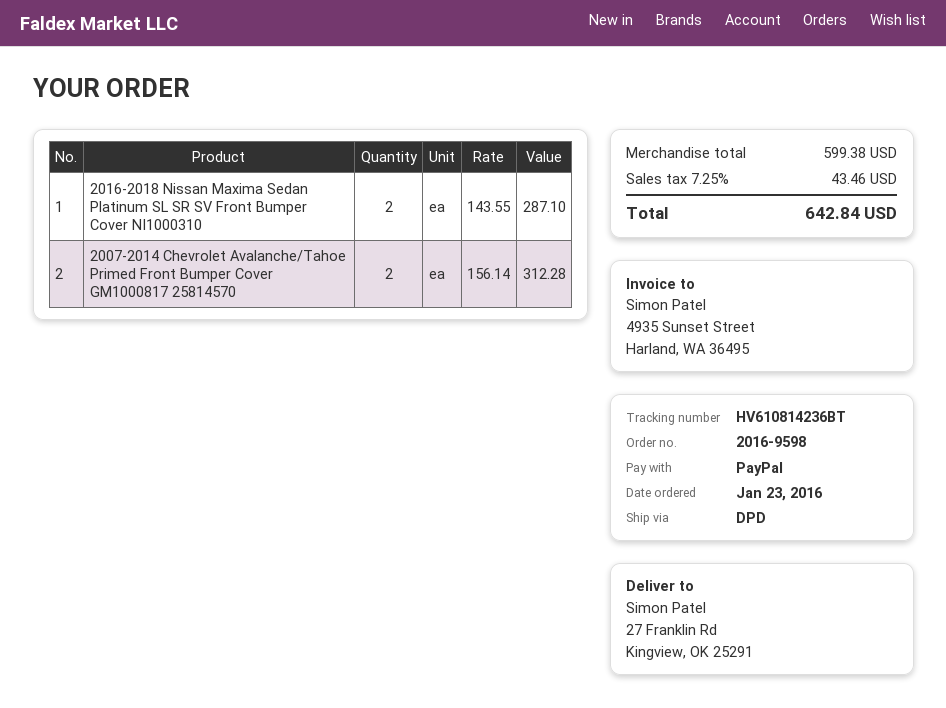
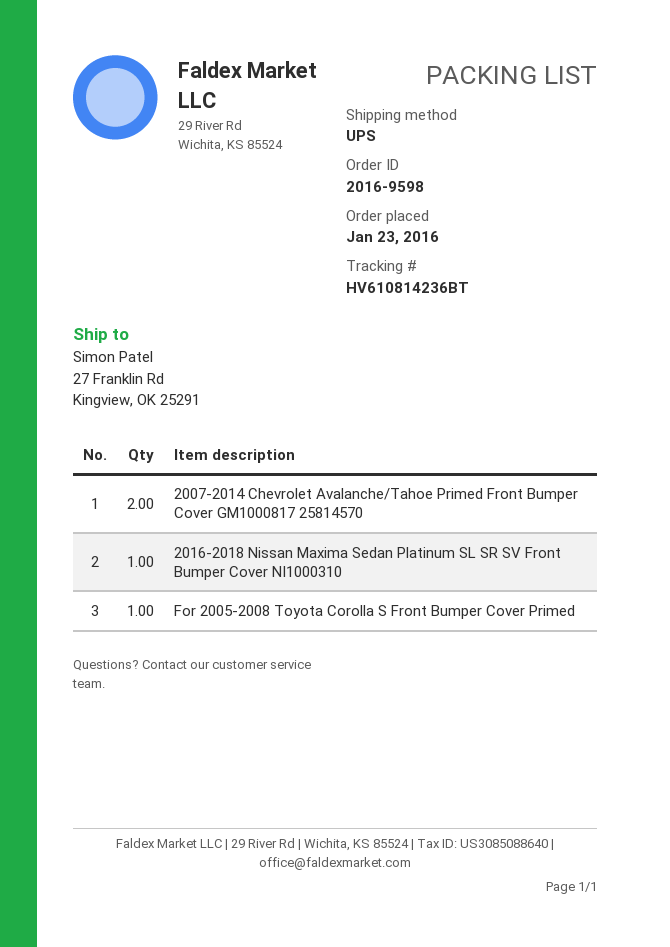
shipping method: DPD -> UPS
2016-2018 Nissan Maxima Sedan Platinum SL SR SV Front Bumper Cover NI1000310: 2 -> 1
For 2005-2008 Toyota Corolla S Front Bumper Cover Primed: none -> 1

